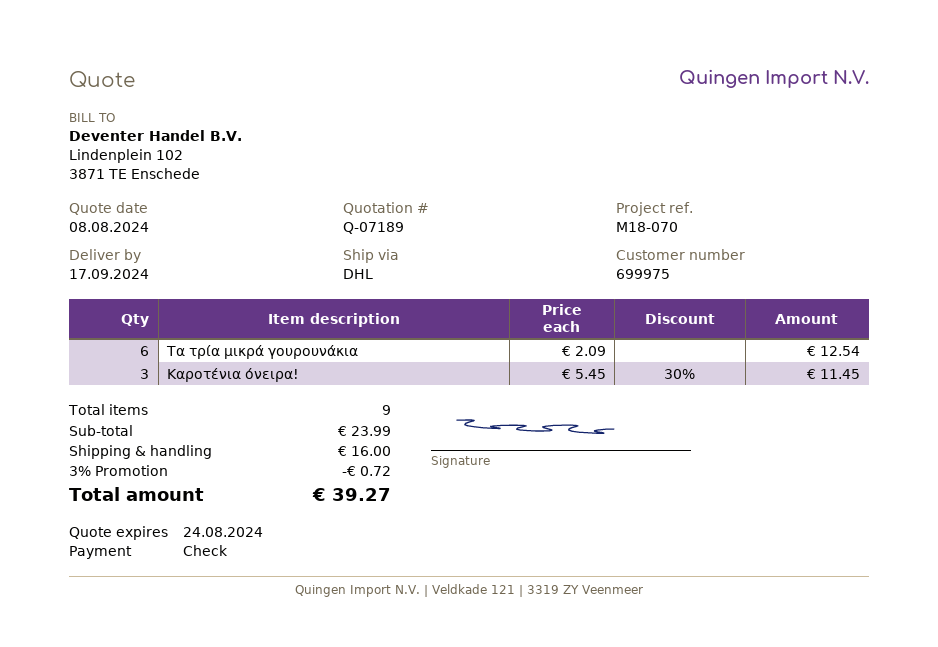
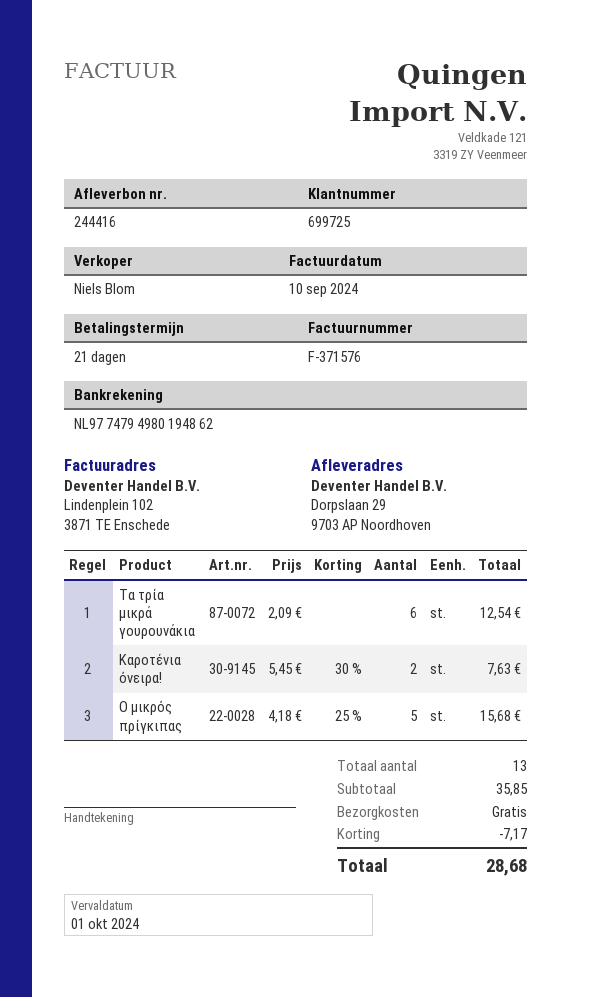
customer number: 699975 -> 699725
Καροτένια όνειρα!: 3 x 5.45 - 30% = 11.45 -> 2 x 5.45 - 30% = 7.63
Ο μικρός πρίγκιπας: none -> 5 x 4.18 - 25% = 15.68
total quantity: 9 -> 13
subtotal: 23.99 -> 35.85
discount: 0.72 -> 7.17
shipping: 16.00 -> 0.00
total: 39.27 -> 28.68

